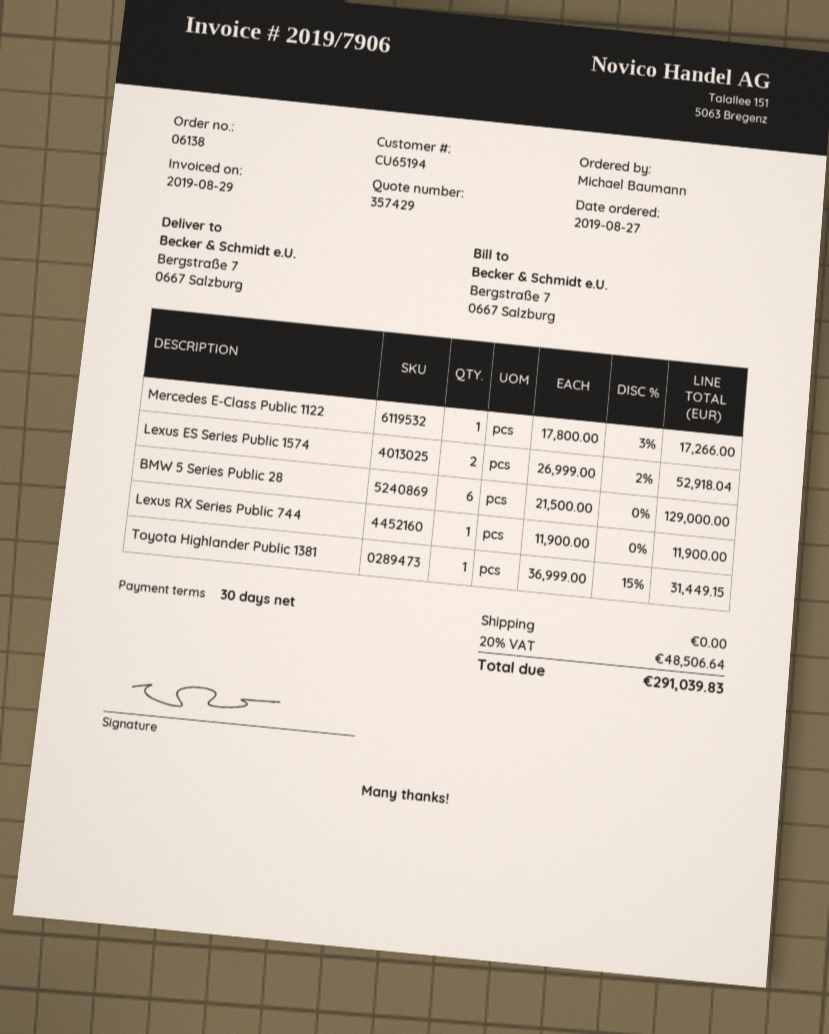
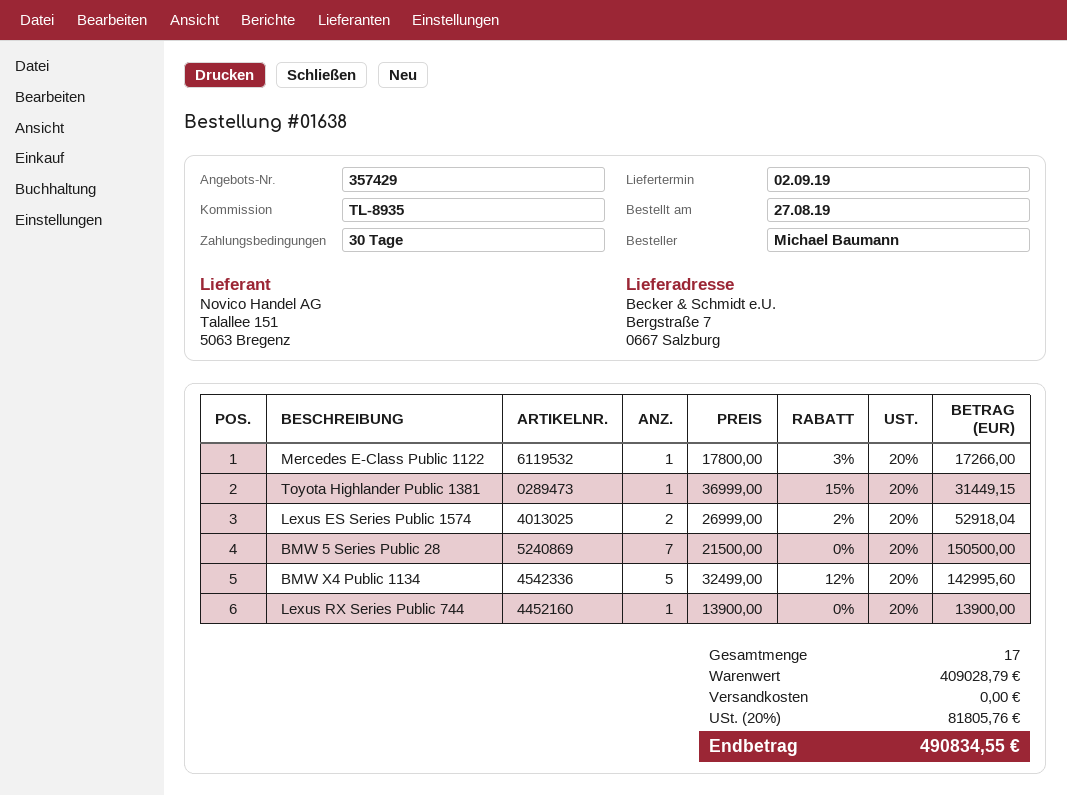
order number: 06138 -> 01638
BMW 5 Series Public 28: 6 x 21500.00 = 129000.00 -> 7 x 21500.00 = 150500.00
Lexus RX Series Public 744: 1 x 11900.00 = 11900.00 -> 1 x 13900.00 = 13900.00
BMW X4 Public 1134: none -> 5 x 32499.00 - 12% = 142995.60
tax: 20% = 48506.64 -> 20% = 81805.76
total: 291039.83 -> 490834.55

